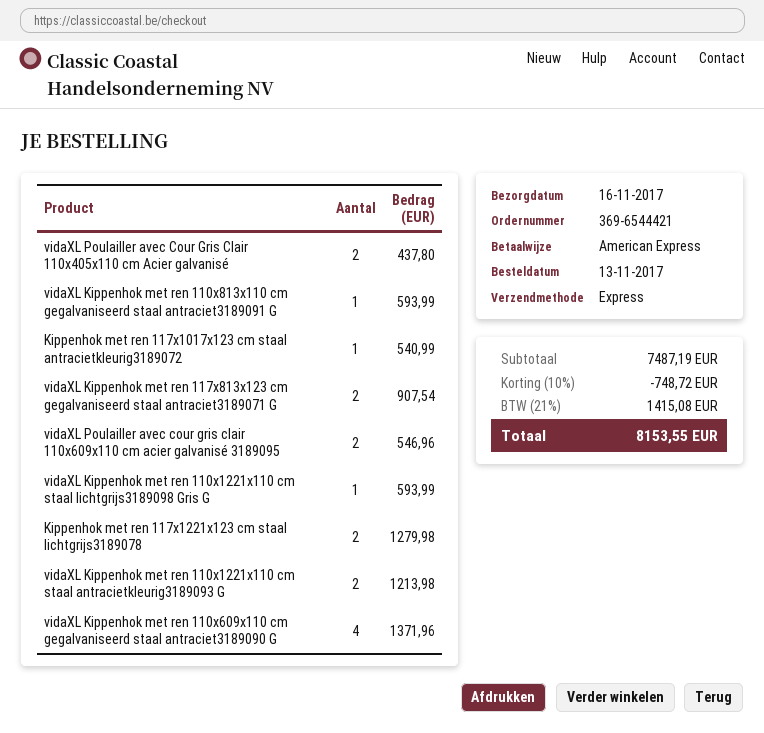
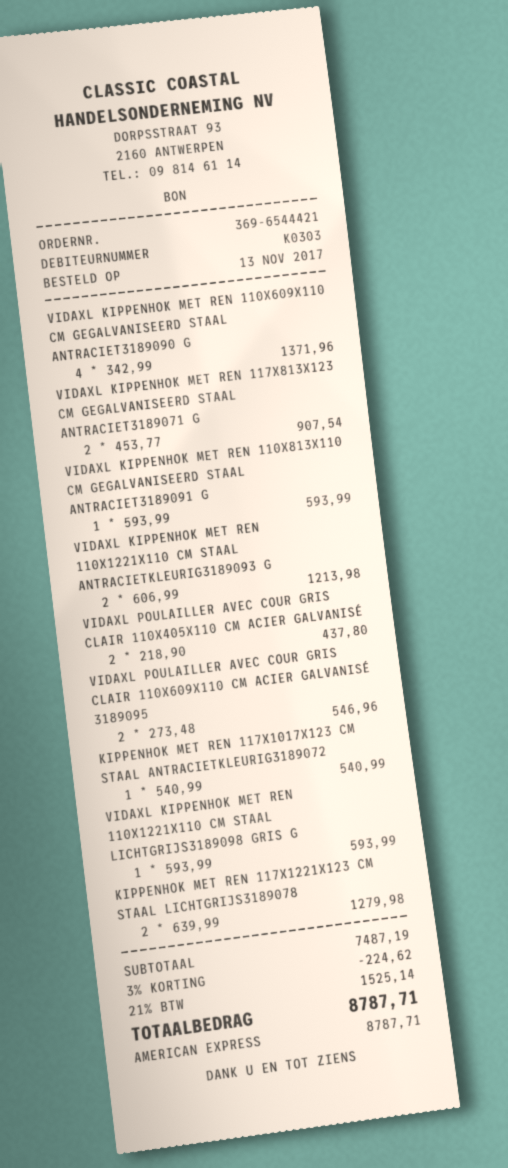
discount: 10% = 748.72 -> 3% = 224.62
tax: 21% = 1415.08 -> 21% = 1525.14
total: 8153.55 -> 8787.71

